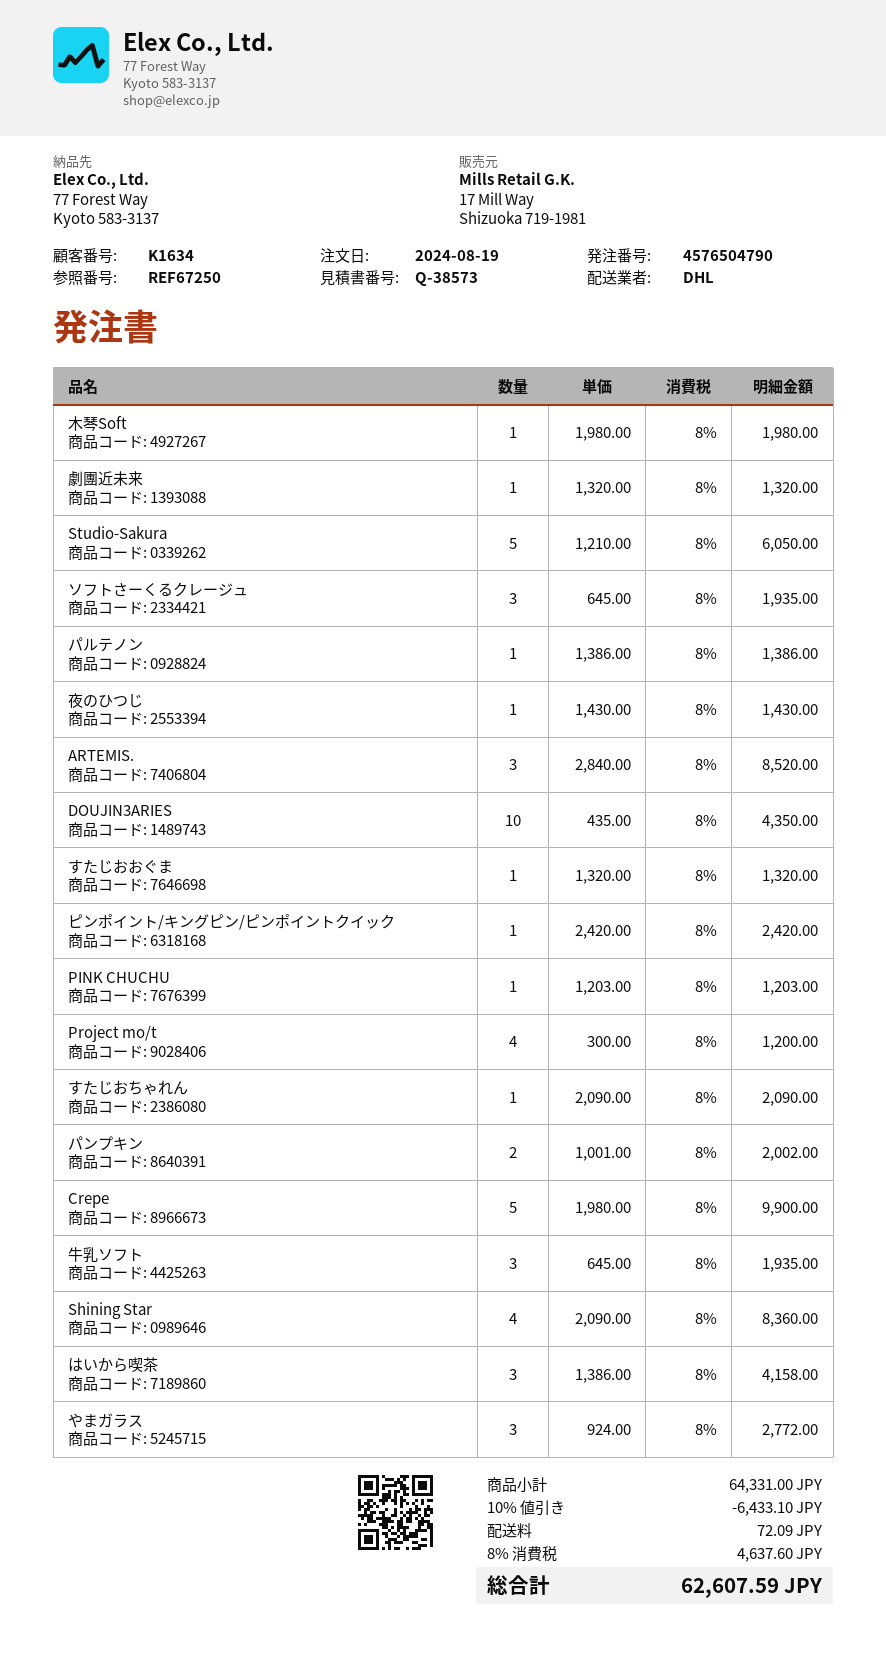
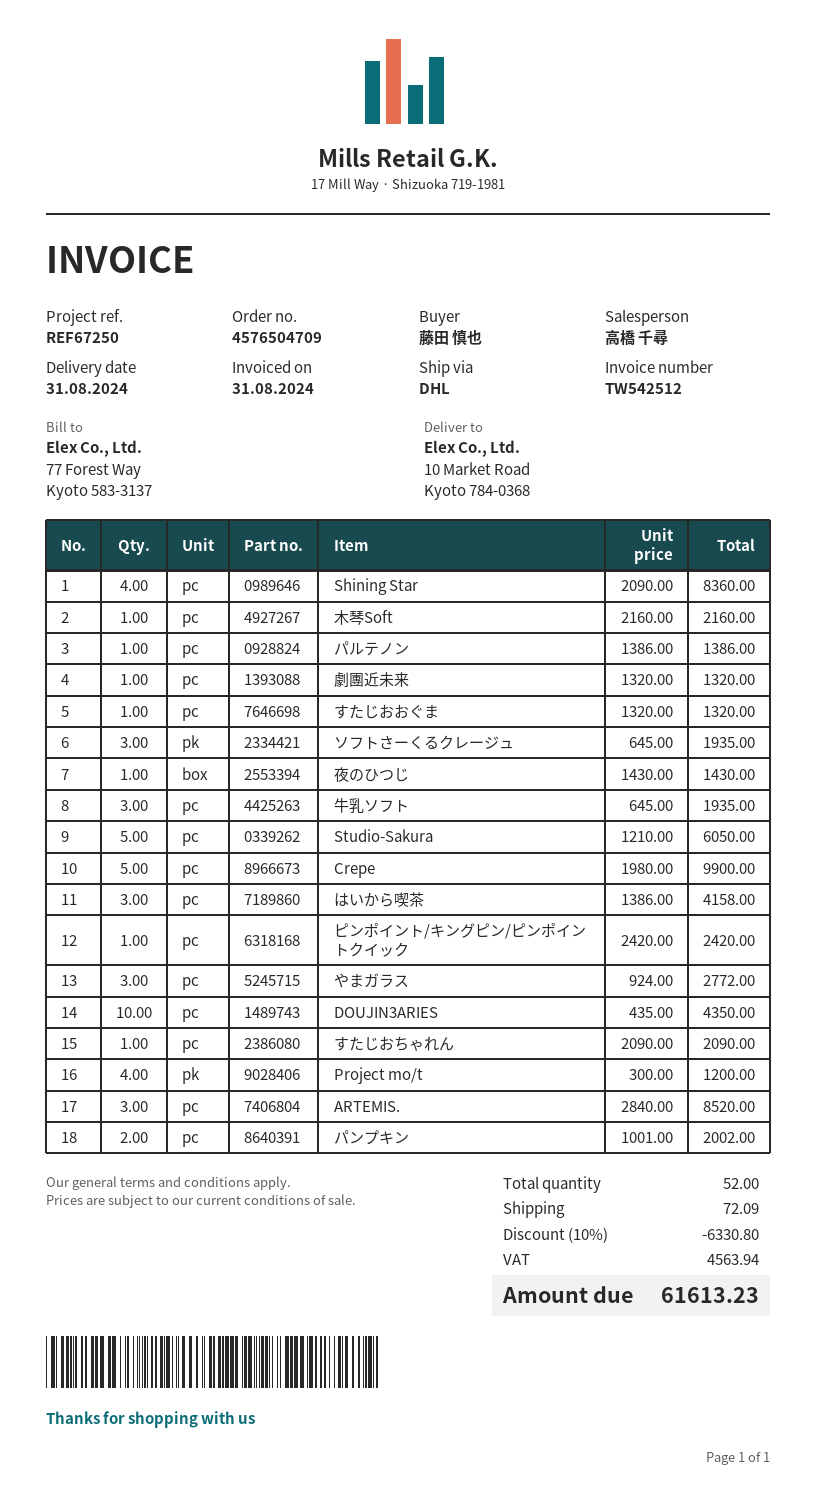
order number: 4576504790 -> 4576504709
ship to: 77 Forest Way, Kyoto 583-3137 -> 10 Market Road, Kyoto 784-0368
木琴Soft: 1 x 1980.00 = 1980.00 -> 1 x 2160.00 = 2160.00
PINK CHUCHU: 1 x 1203.00 = 1203.00 -> none
discount: 10% = 6433.10 -> 10% = 6330.80
tax: 4637.60 -> 4563.94
total: 62607.59 -> 61613.23

